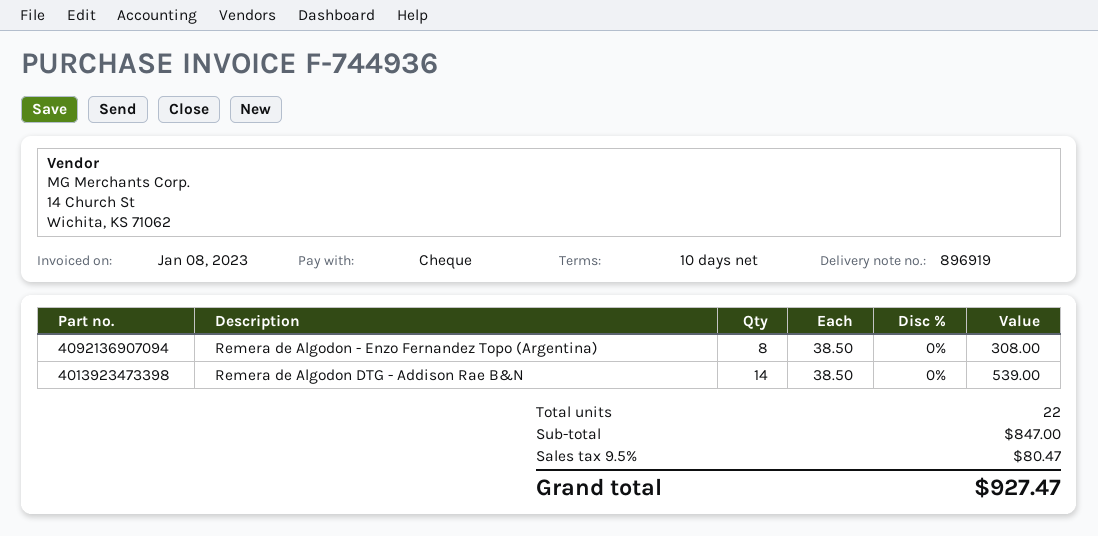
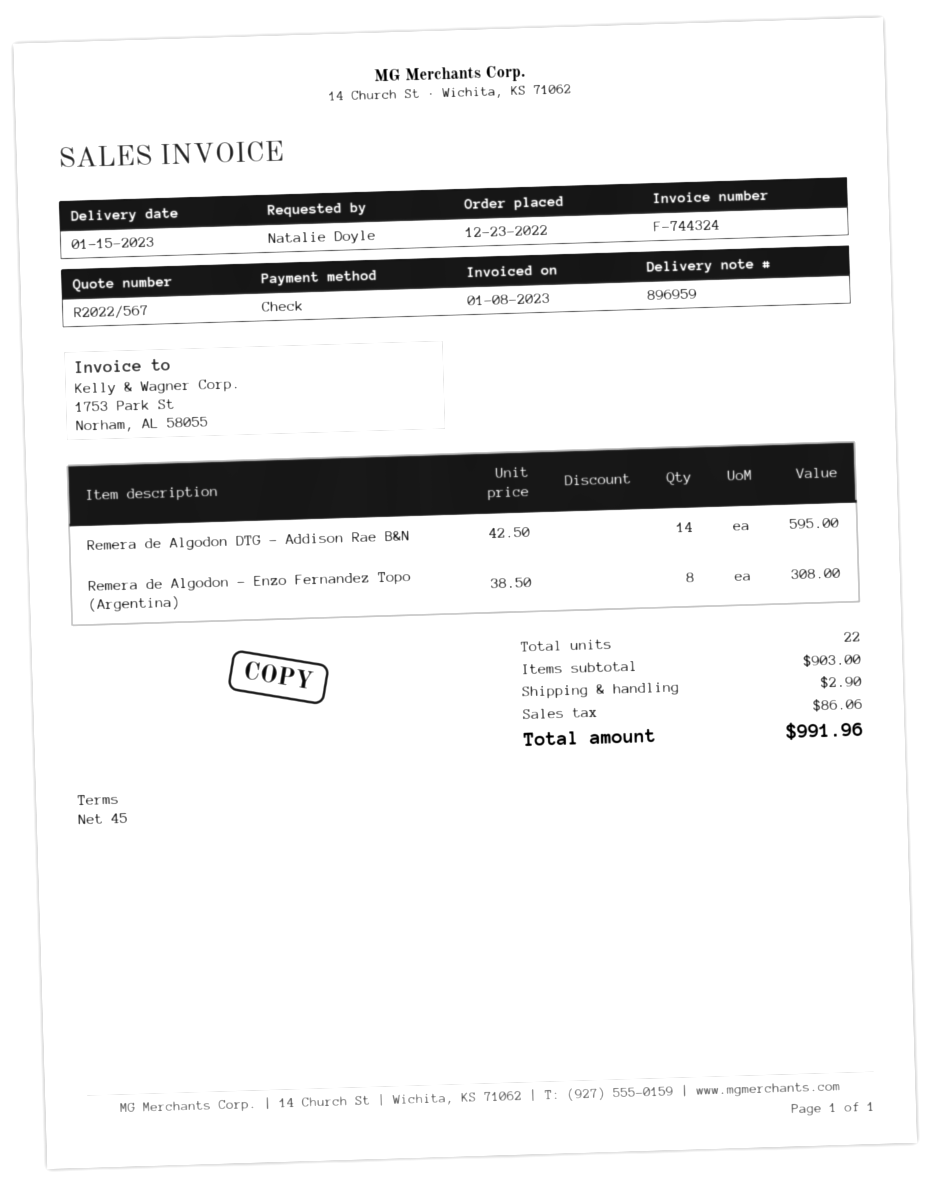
delivery note number: 896919 -> 896959
invoice number: F-744936 -> F-744324
payment terms: 10 days -> 45 days
Remera de Algodon DTG - Addison Rae B&N: 14 x 38.50 = 539.00 -> 14 x 42.50 = 595.00
subtotal: 847.00 -> 903.00
shipping: none -> 2.90
tax: 80.47 -> 86.06
total: 927.47 -> 991.96

